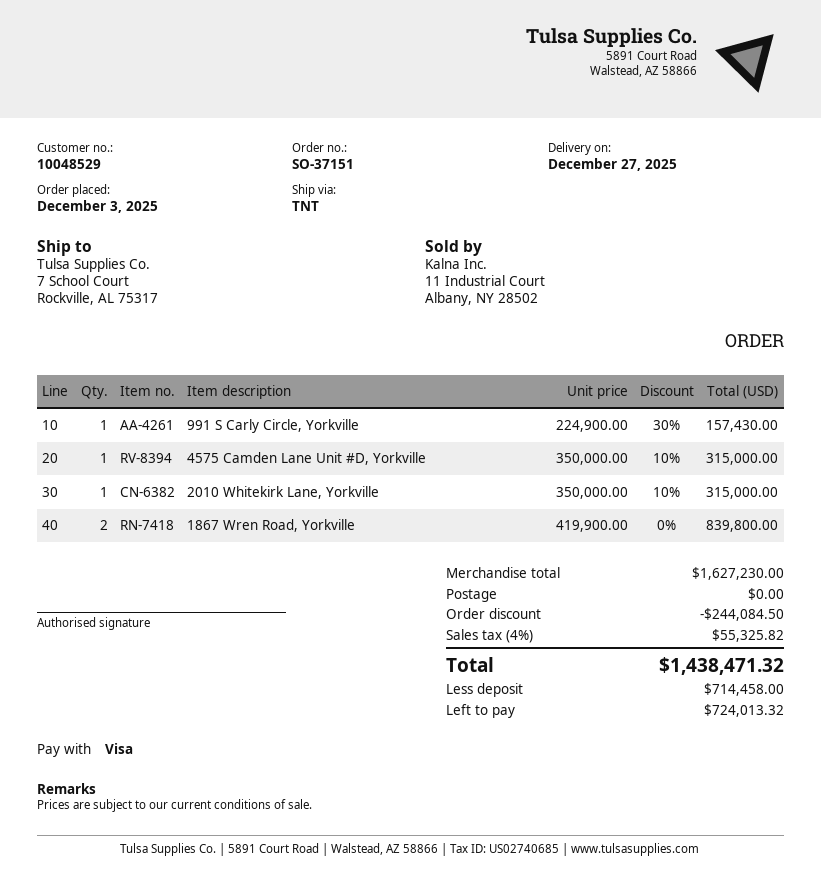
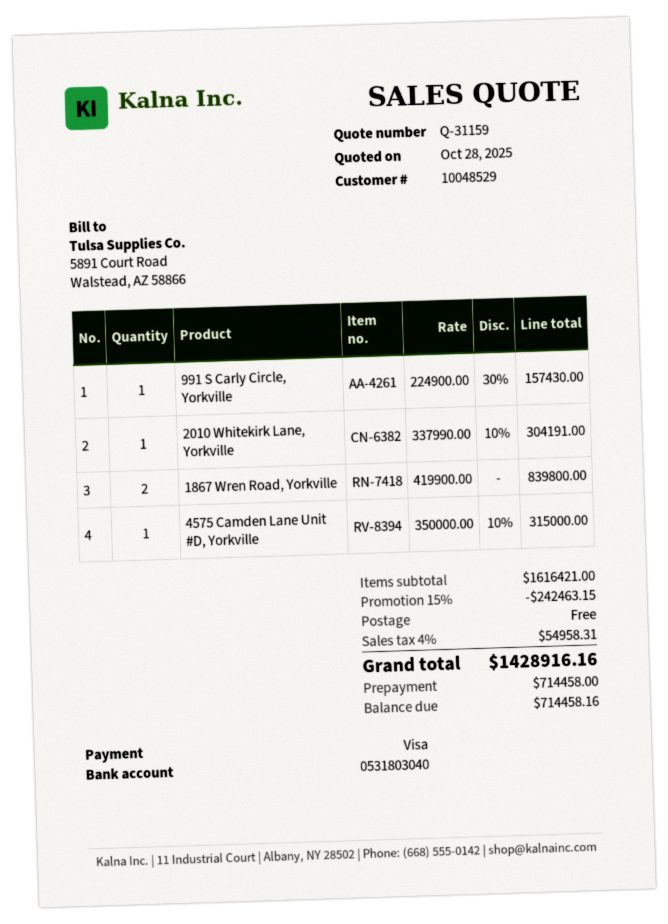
2010 Whitekirk Lane, Yorkville: 1 x 350000.00 - 10% = 315000.00 -> 1 x 337990.00 - 10% = 304191.00
subtotal: 1627230.00 -> 1616421.00
discount: 244084.50 -> 242463.15
tax: 4% = 55325.82 -> 4% = 54958.31
total: 1438471.32 -> 1428916.16
balance: 724013.32 -> 714458.16

